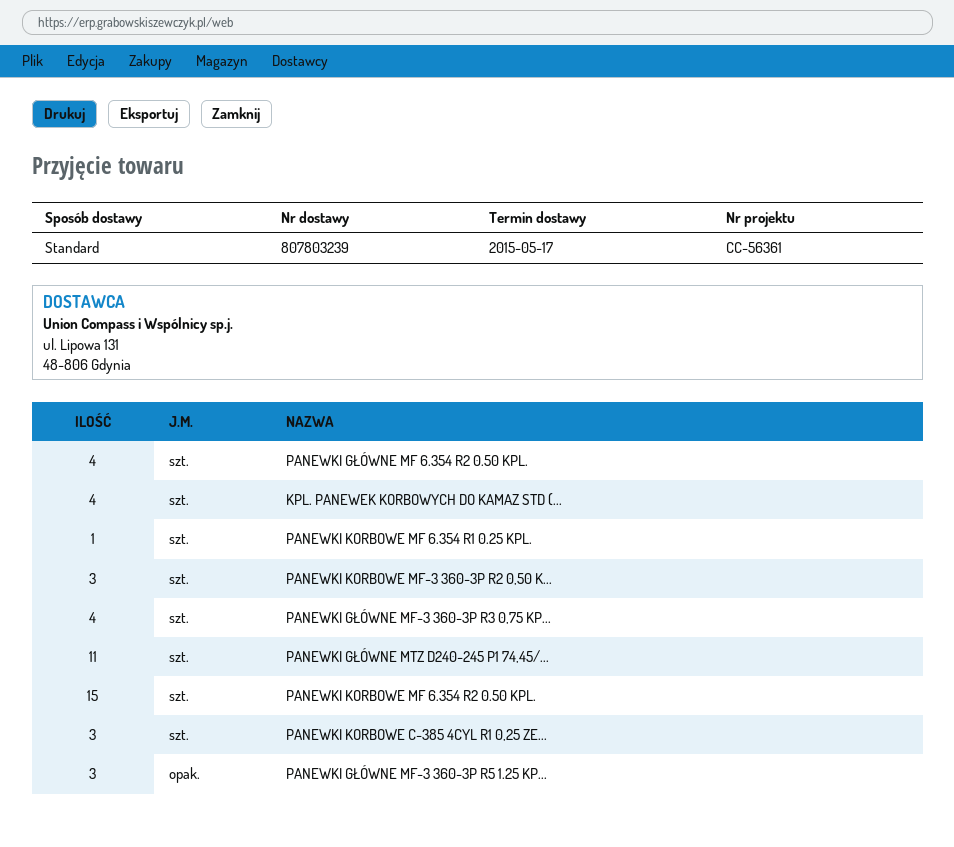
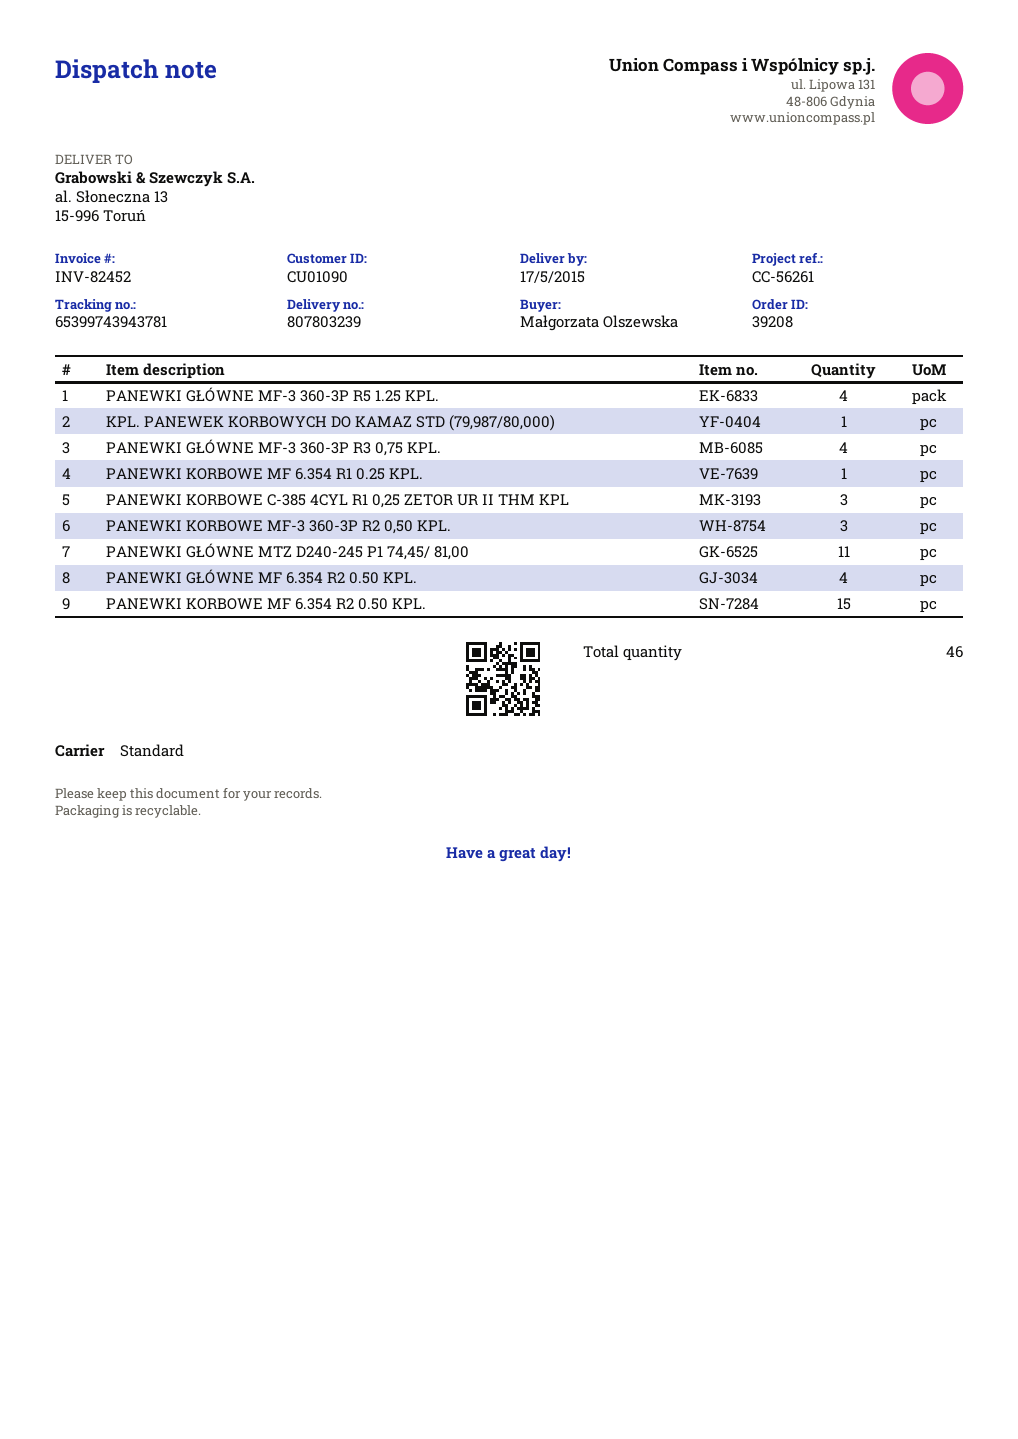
reference: CC-56361 -> CC-56261
KPL. PANEWEK KORBOWYCH DO KAMAZ STD (...: 4 -> 1
PANEWKI GŁÓWNE MF-3 360-3P R5 1.25 KP...: 3 -> 4

